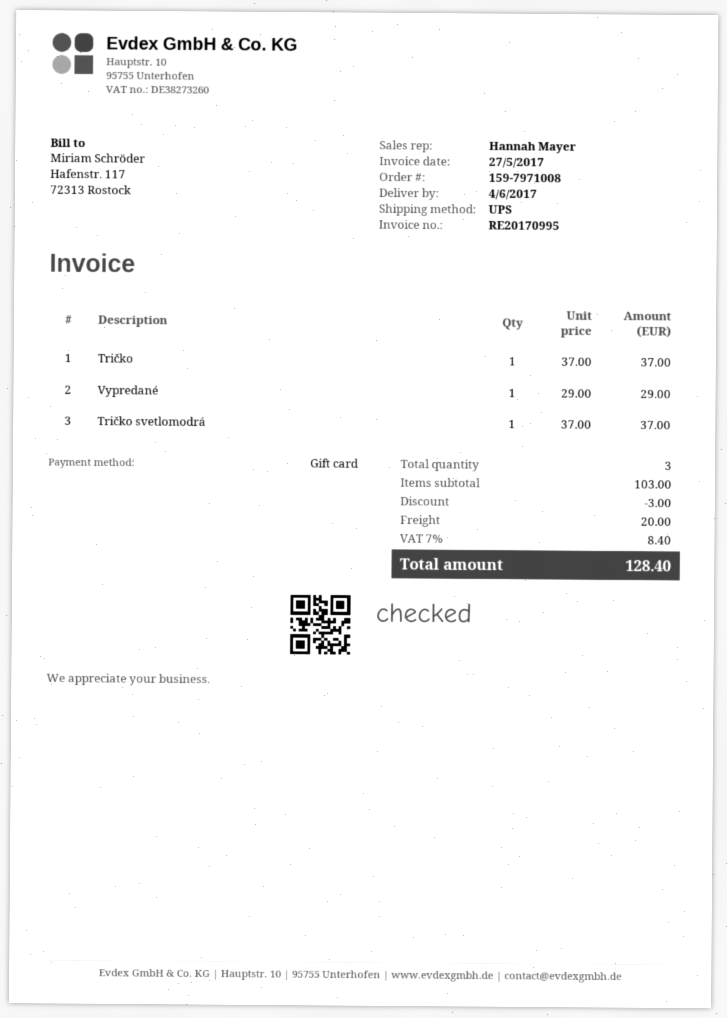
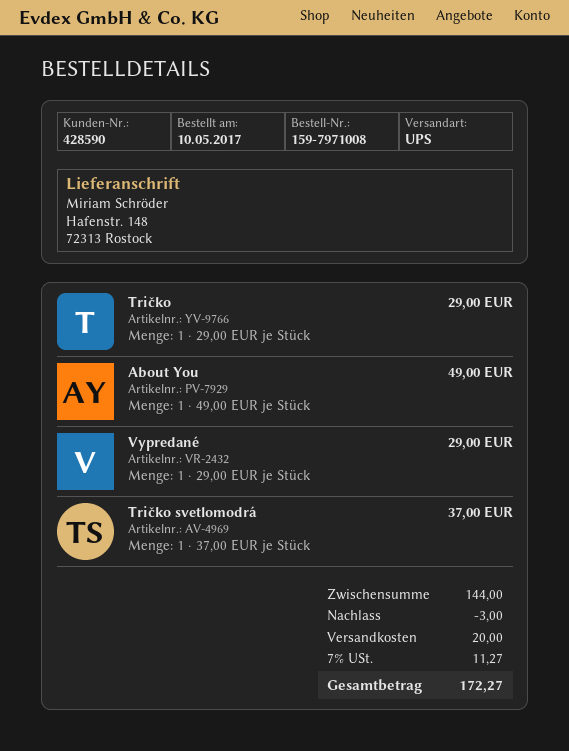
Tričko: 1 x 37.00 = 37.00 -> 1 x 29.00 = 29.00
About You: none -> 1 x 49.00 = 49.00
subtotal: 103.00 -> 144.00
tax: 7% = 8.40 -> 7% = 11.27
total: 128.40 -> 172.27

